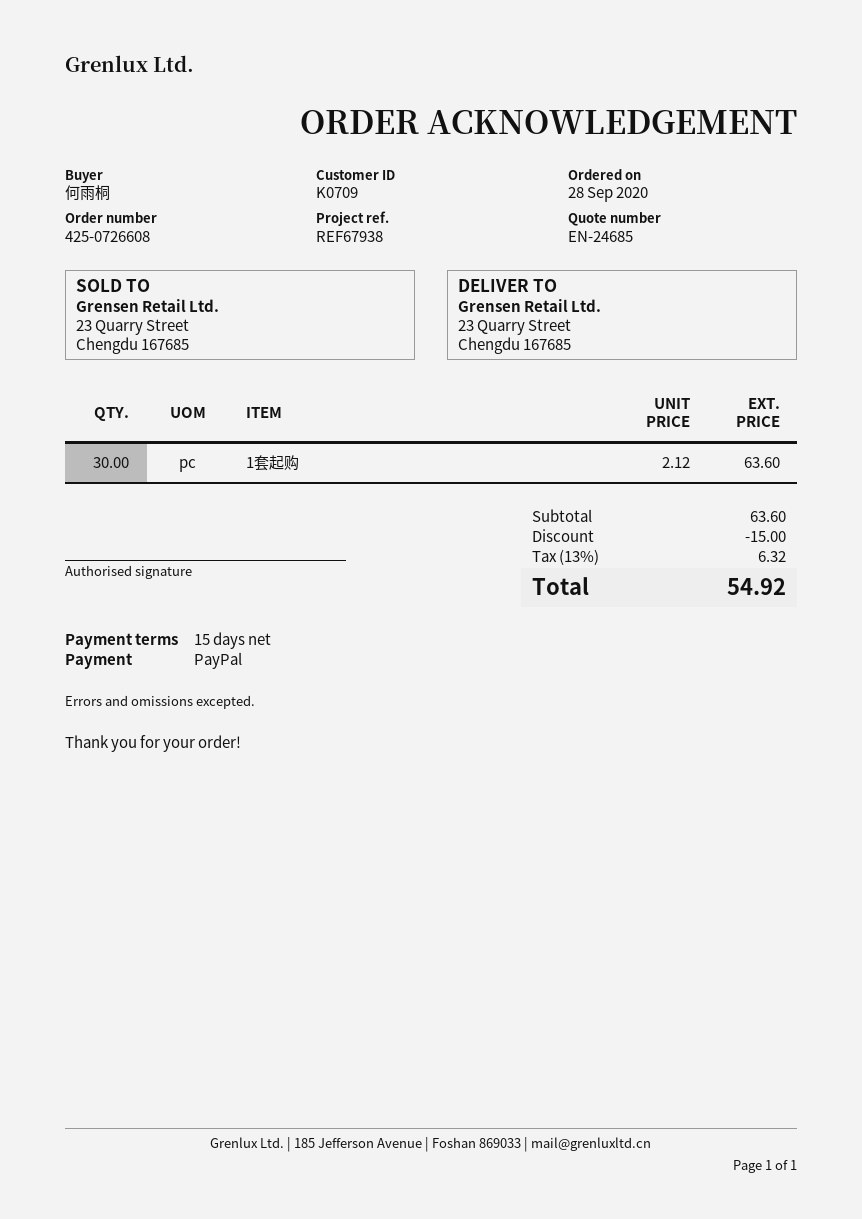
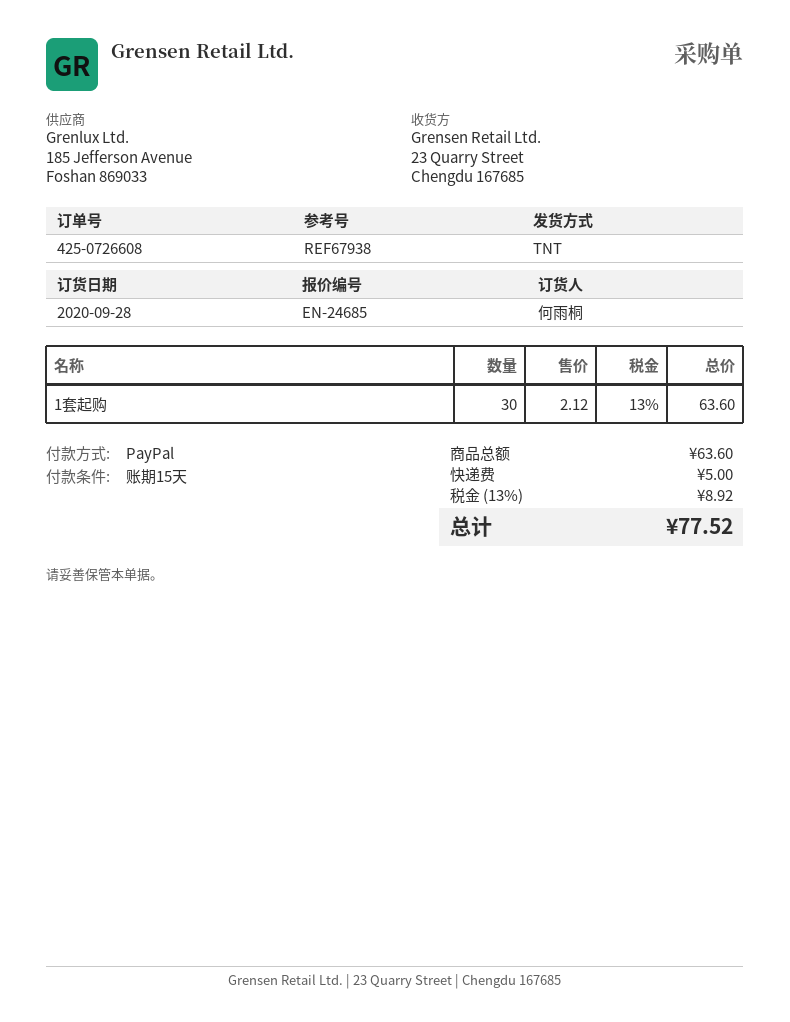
discount: 15.00 -> none
shipping: none -> 5.00
tax: 13% = 6.32 -> 13% = 8.92
total: 54.92 -> 77.52

